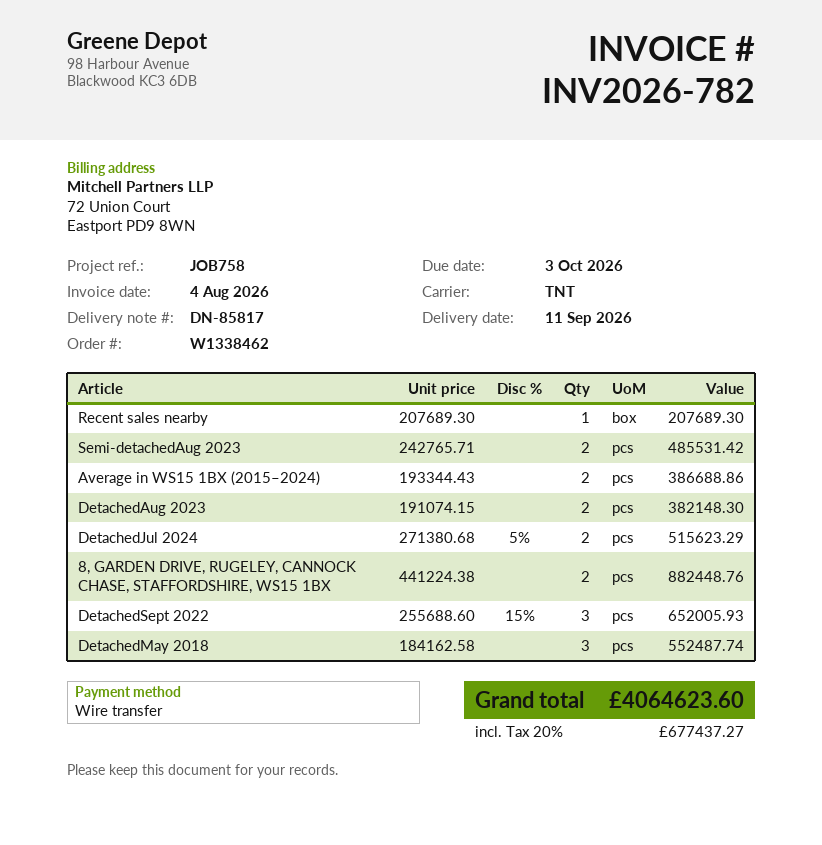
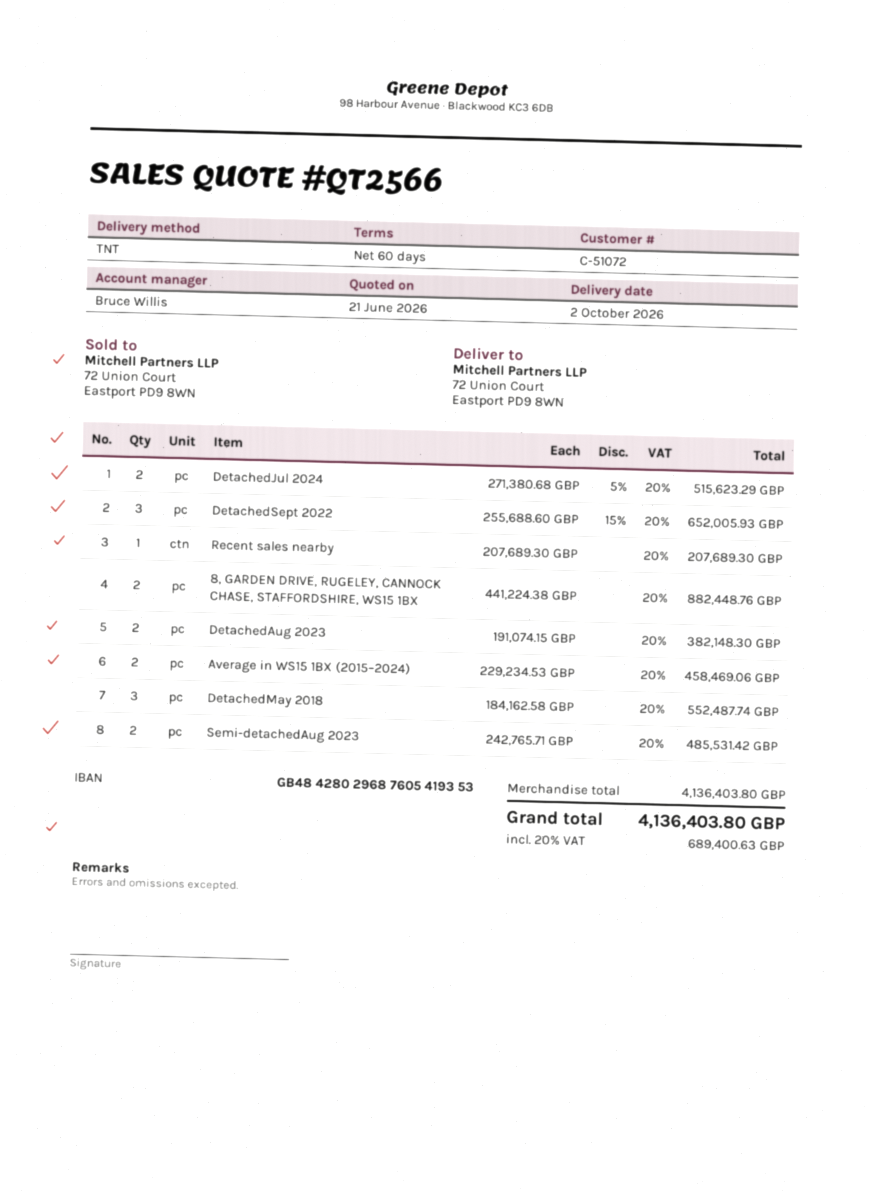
delivery date: 2026-09-11 -> 2026-10-02
Average in WS15 1BX (2015–2024): 2 x 193344.43 = 386688.86 -> 2 x 229234.53 = 458469.06
tax: 20% = 677437.27 -> 20% = 689400.63
total: 4064623.60 -> 4136403.80

